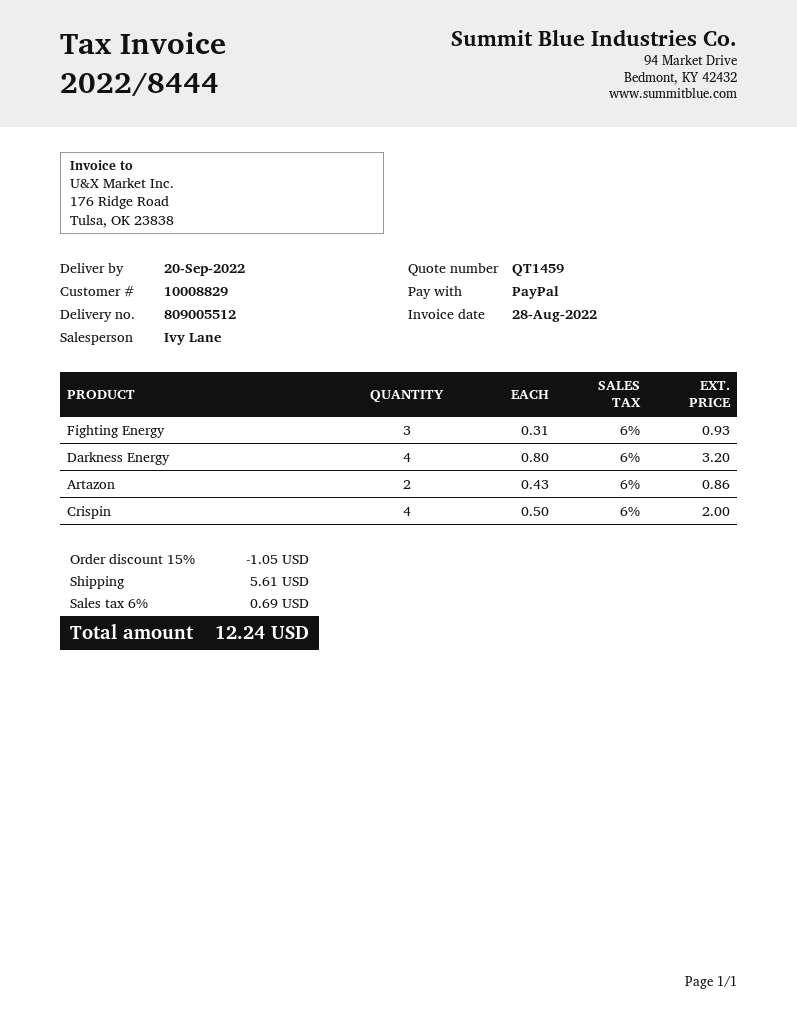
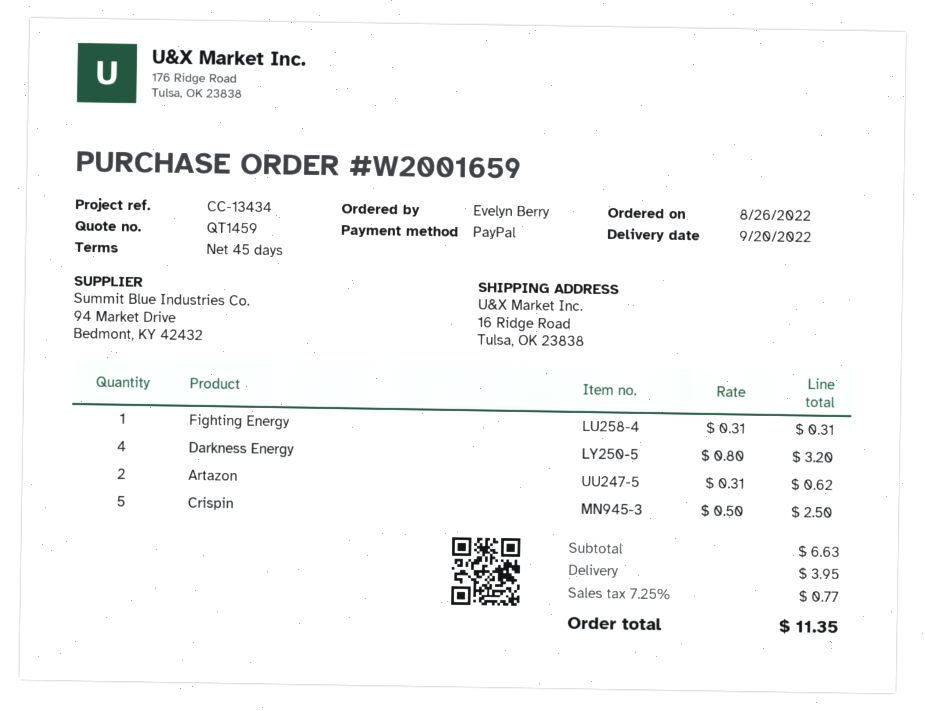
Fighting Energy: 3 x 0.31 = 0.93 -> 1 x 0.31 = 0.31
Artazon: 2 x 0.43 = 0.86 -> 2 x 0.31 = 0.62
Crispin: 4 x 0.50 = 2.00 -> 5 x 0.50 = 2.50
discount: 15% = 1.05 -> none
shipping: 5.61 -> 3.95
tax: 6% = 0.69 -> 7.25% = 0.77
total: 12.24 -> 11.35

